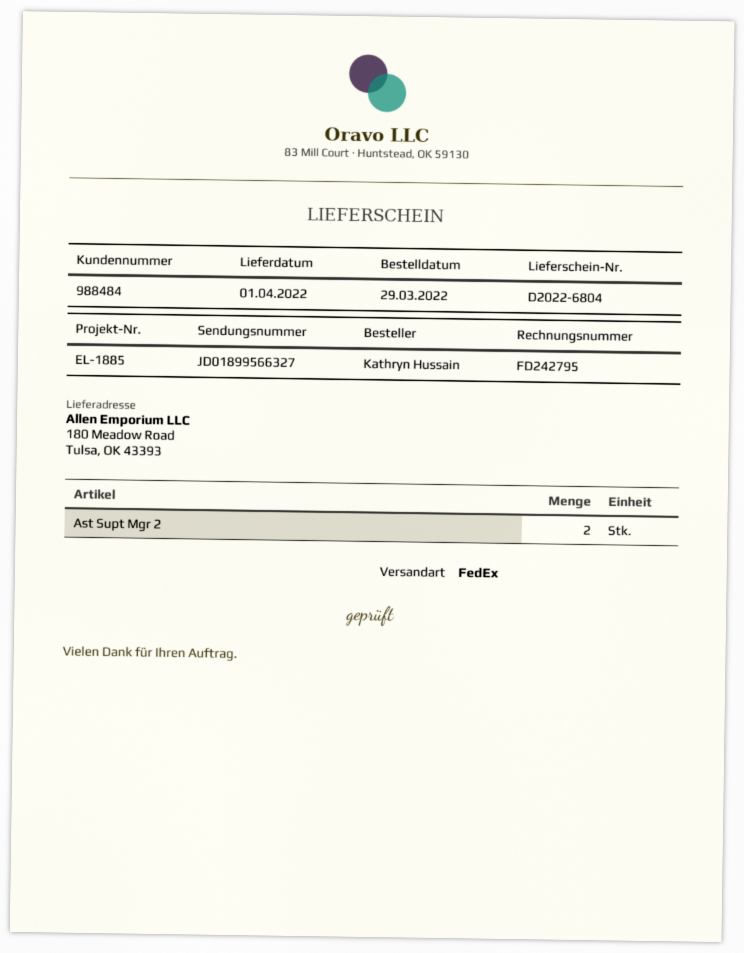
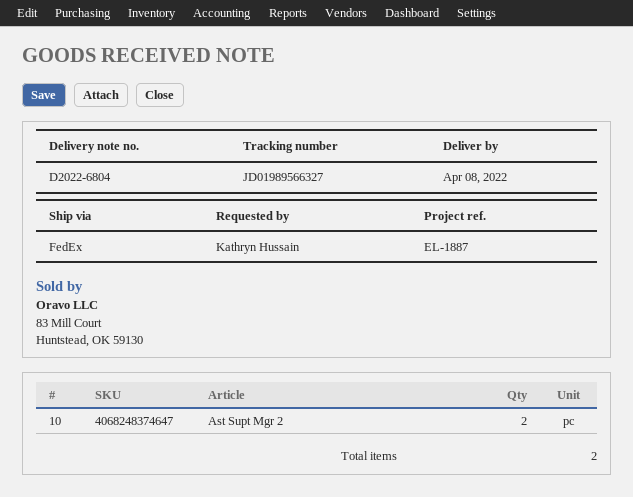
delivery date: 2022-04-01 -> 2022-04-08
reference: EL-1885 -> EL-1887
tracking number: JD01899566327 -> JD01989566327

